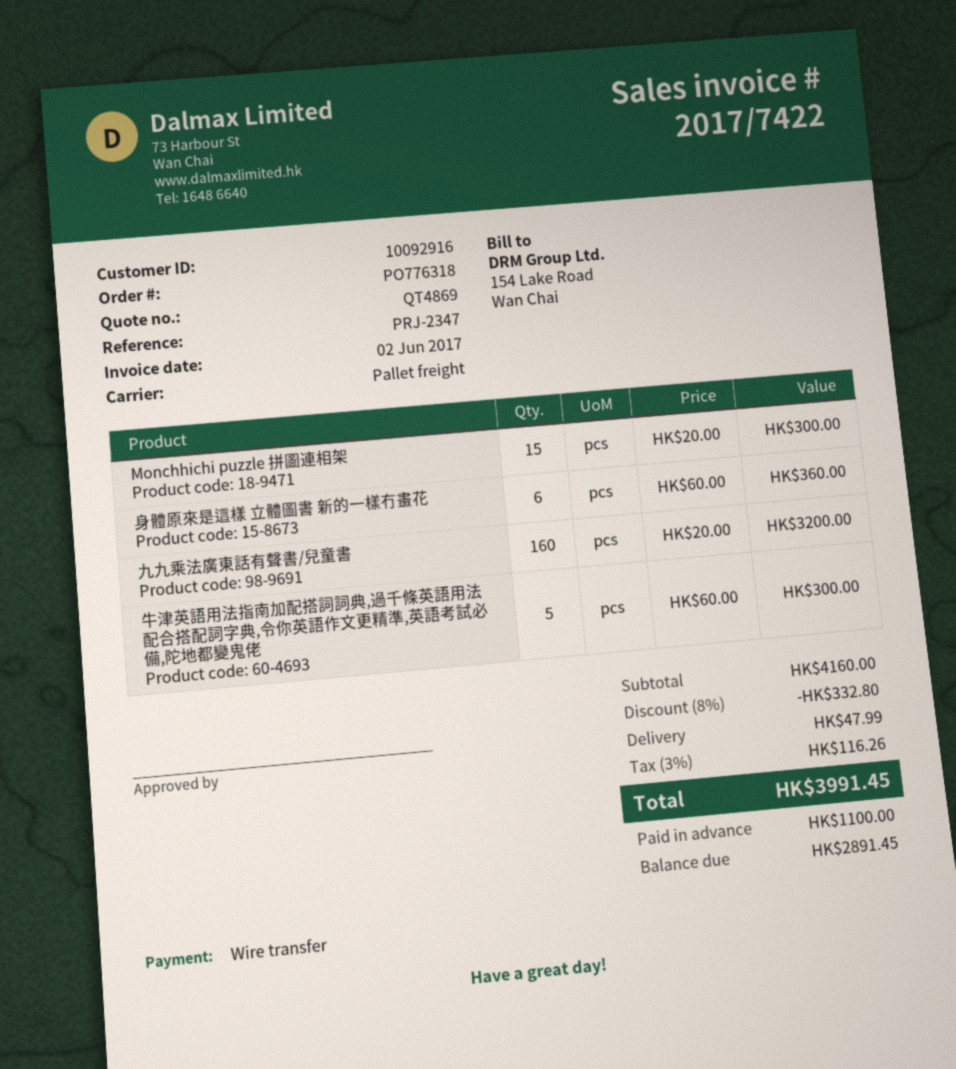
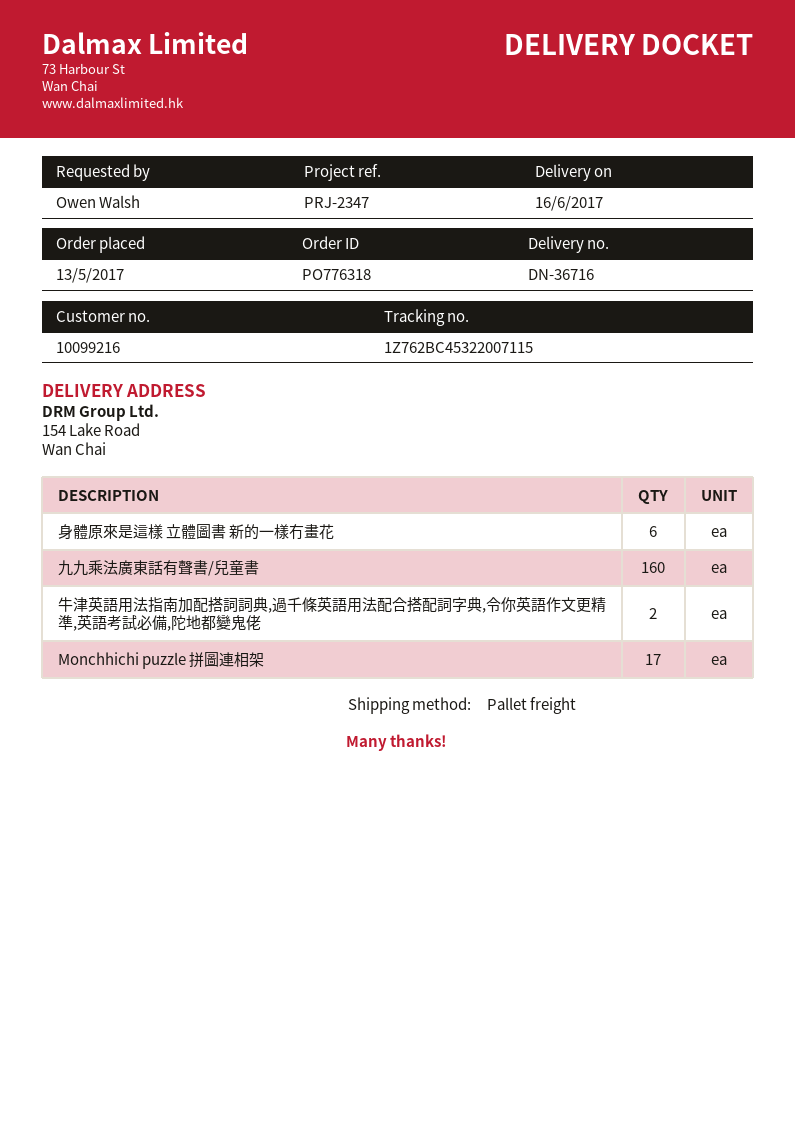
customer number: 10092916 -> 10099216
Monchhichi puzzle 拼圖連相架: 15 -> 17
牛津英語用法指南加配搭詞詞典,過千條英語用法配合搭配詞字典,令你英語作文更精準,英語考試必備,陀地都變鬼佬: 5 -> 2

